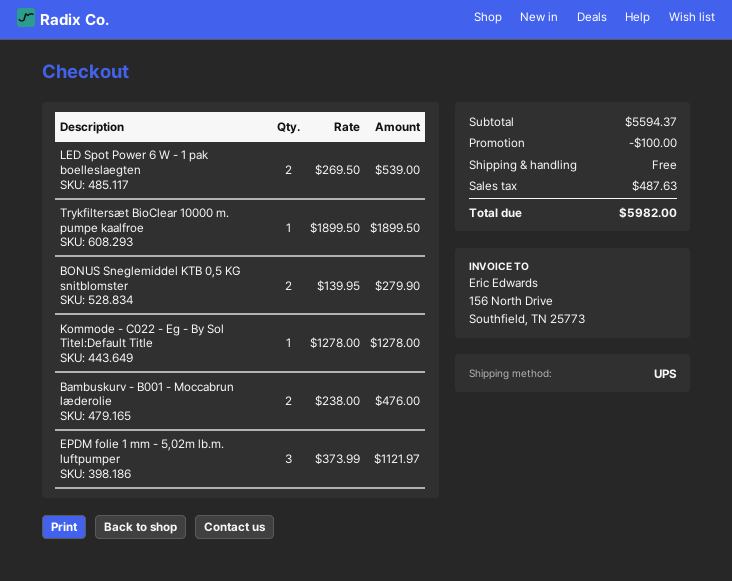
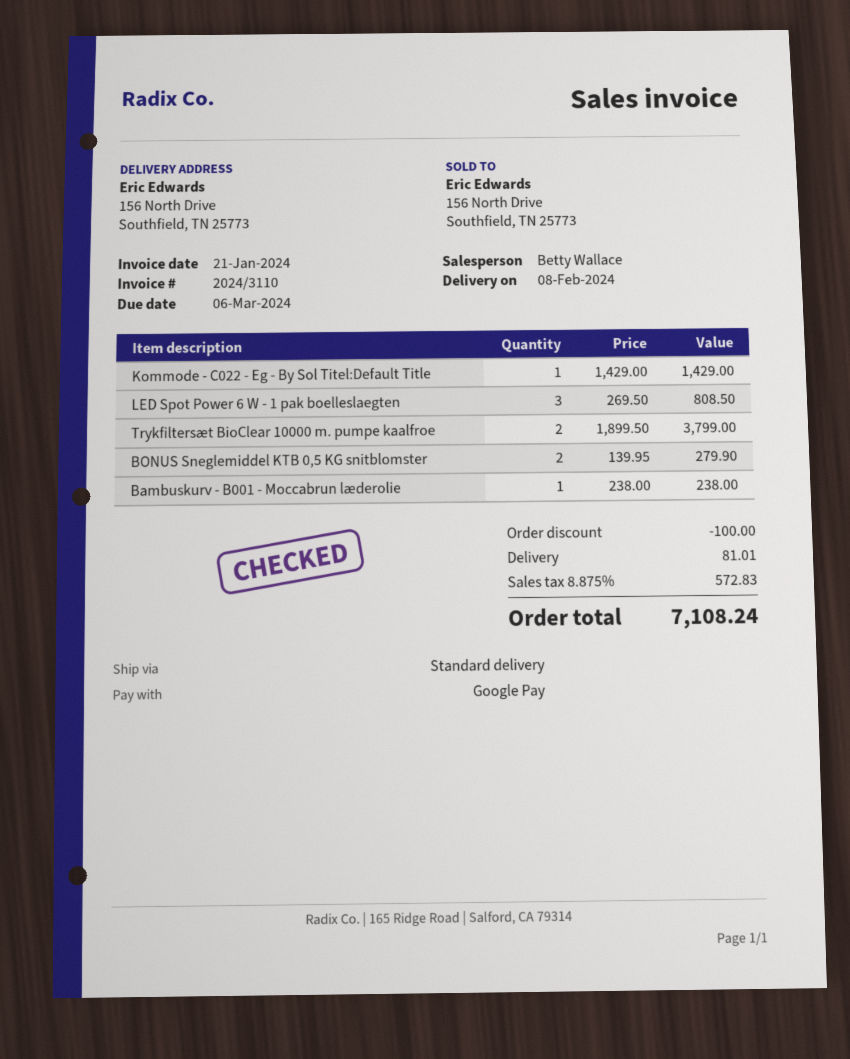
shipping method: UPS -> standard
LED Spot Power 6 W - 1 pak boelleslaegten: 2 x 269.50 = 539.00 -> 3 x 269.50 = 808.50
Trykfiltersæt BioClear 10000 m. pumpe kaalfroe: 1 x 1899.50 = 1899.50 -> 2 x 1899.50 = 3799.00
Kommode - C022 - Eg - By Sol Titel:Default Title: 1 x 1278.00 = 1278.00 -> 1 x 1429.00 = 1429.00
Bambuskurv - B001 - Moccabrun læderolie: 2 x 238.00 = 476.00 -> 1 x 238.00 = 238.00
EPDM folie 1 mm - 5,02m lb.m. luftpumper: 3 x 373.99 = 1121.97 -> none
shipping: 0.00 -> 81.01
tax: 487.63 -> 572.83
total: 5982.00 -> 7108.24

